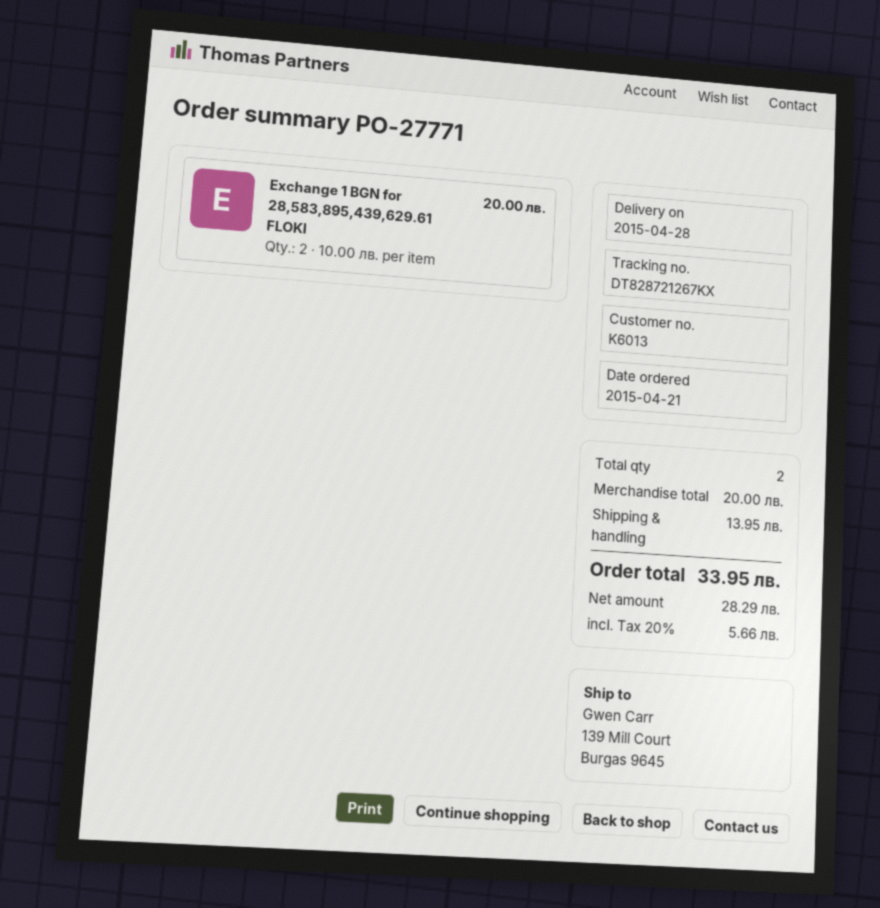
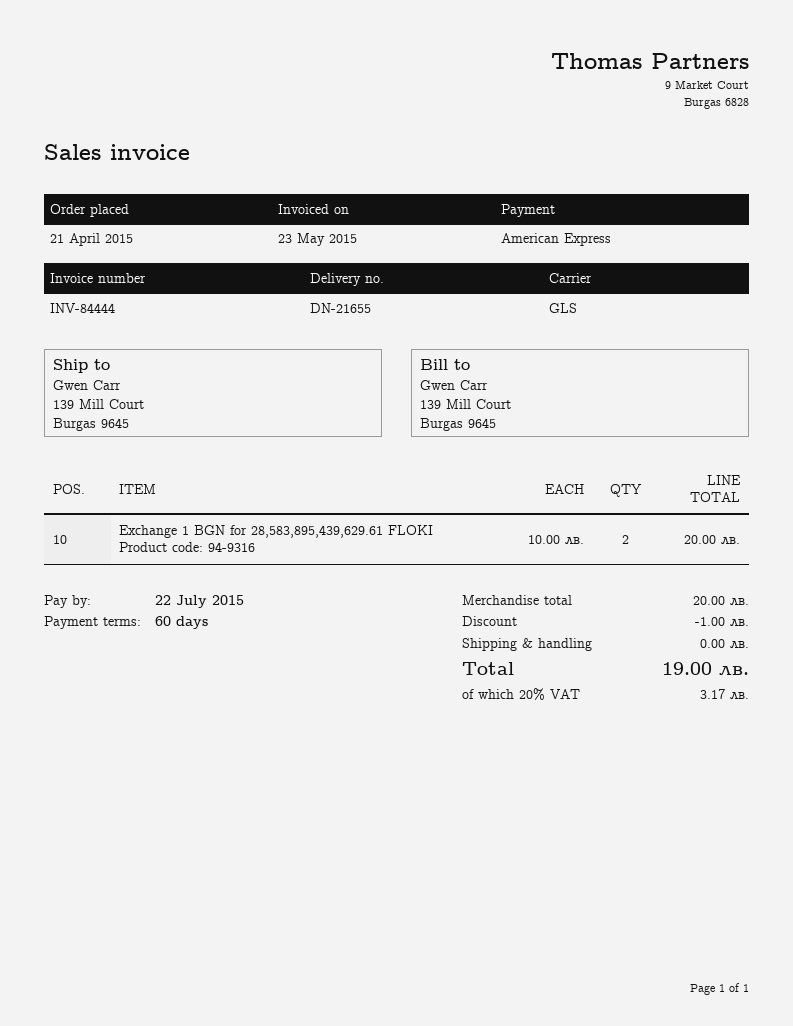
discount: none -> 1.00
shipping: 13.95 -> 0.00
tax: 20% = 5.66 -> 20% = 3.17
total: 33.95 -> 19.00

